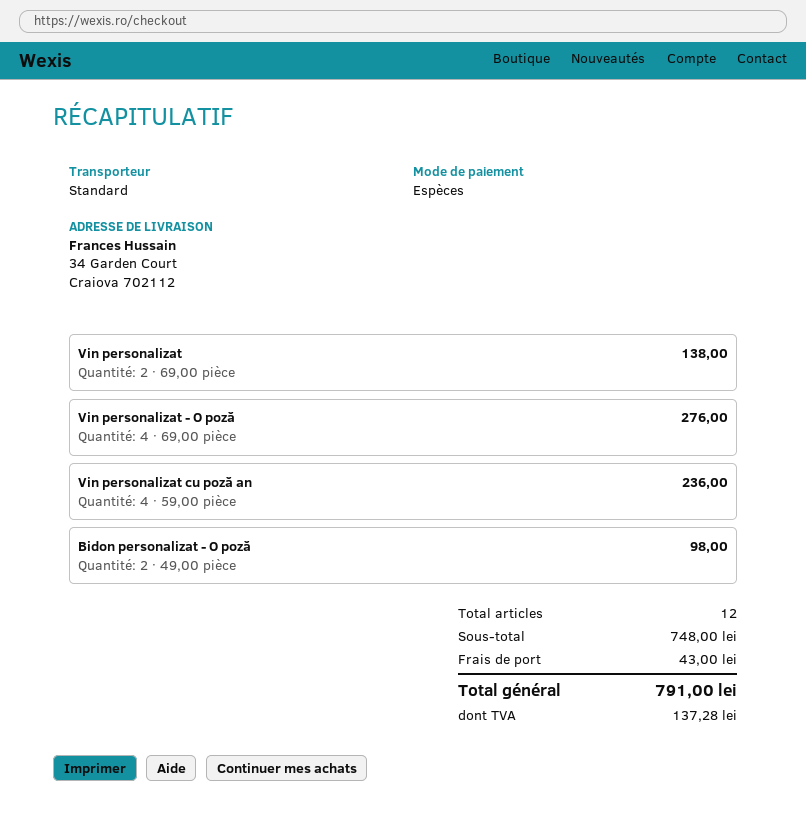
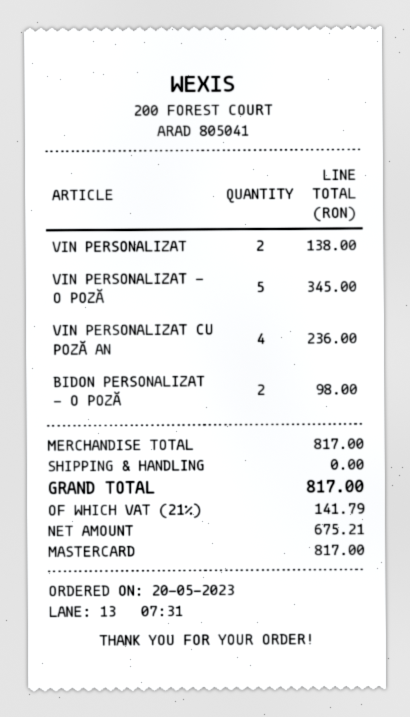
payment method: cash -> Mastercard
Vin personalizat - O poză: 4 for 276.00 -> 5 for 345.00
subtotal: 748.00 -> 817.00
shipping: 43.00 -> 0.00
tax: 137.28 -> 141.79
total: 791.00 -> 817.00

